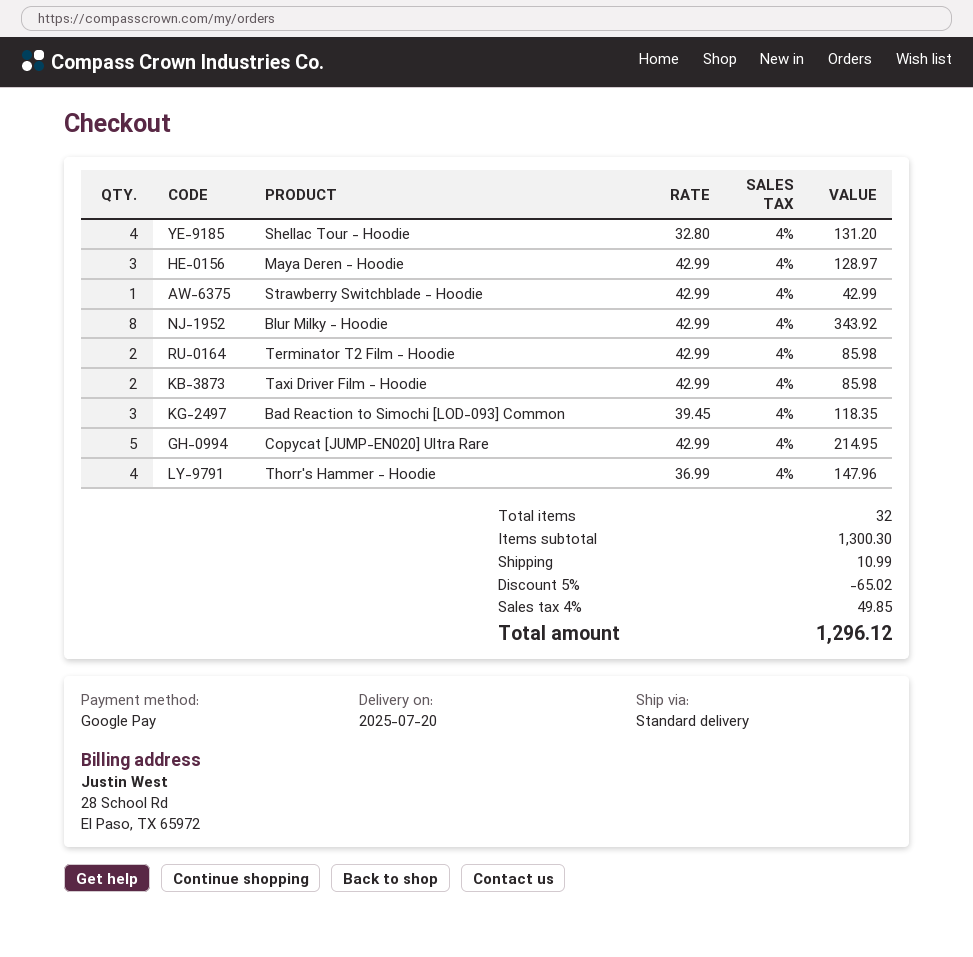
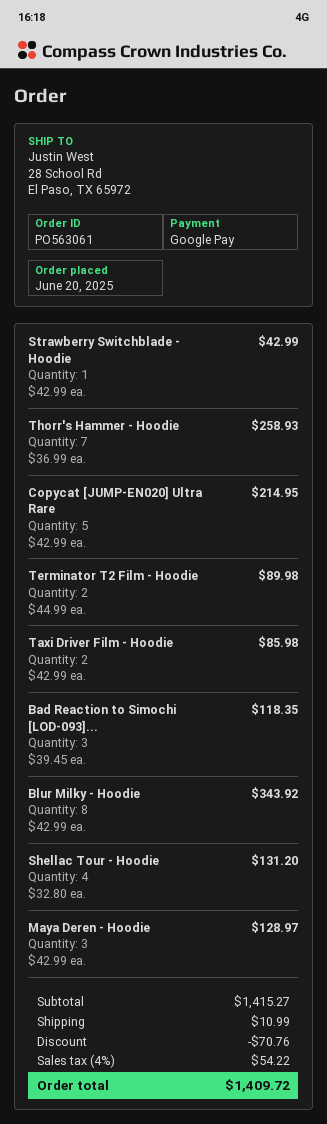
Terminator T2 Film - Hoodie: 2 x 42.99 = 85.98 -> 2 x 44.99 = 89.98
Thorr's Hammer - Hoodie: 4 x 36.99 = 147.96 -> 7 x 36.99 = 258.93
subtotal: 1300.30 -> 1415.27
discount: 65.02 -> 70.76
tax: 4% = 49.85 -> 4% = 54.22
total: 1296.12 -> 1409.72

